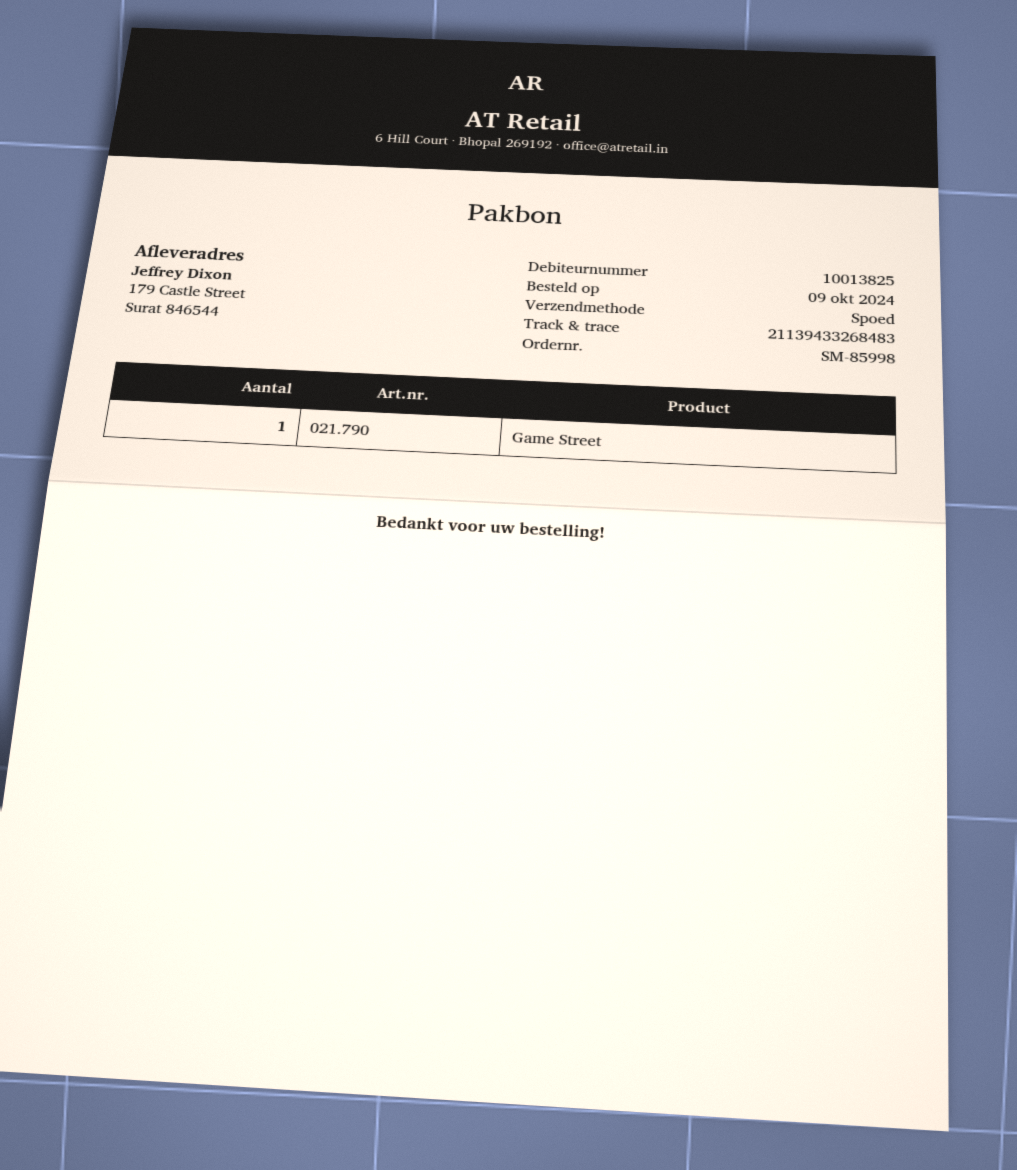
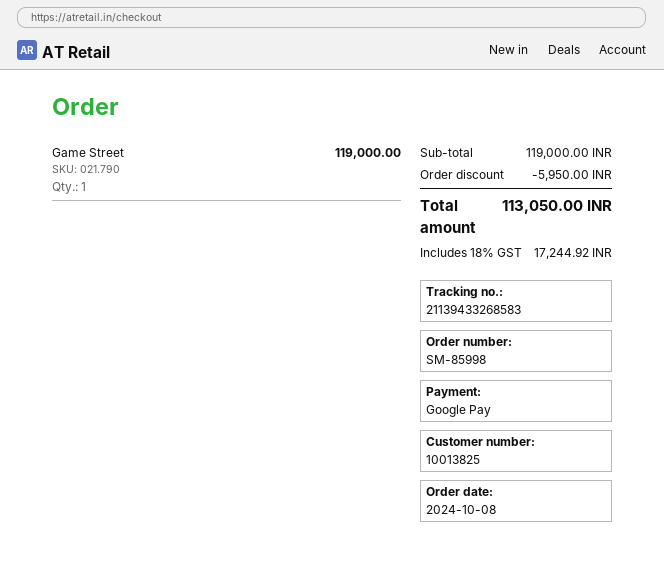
order date: 2024-10-09 -> 2024-10-08
tracking number: 21139433268483 -> 21139433268583

